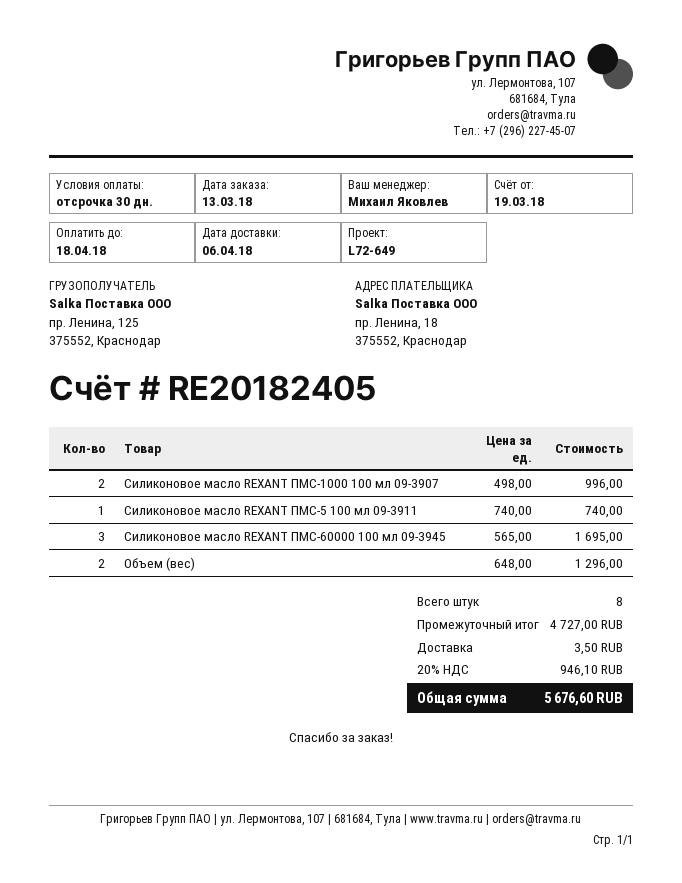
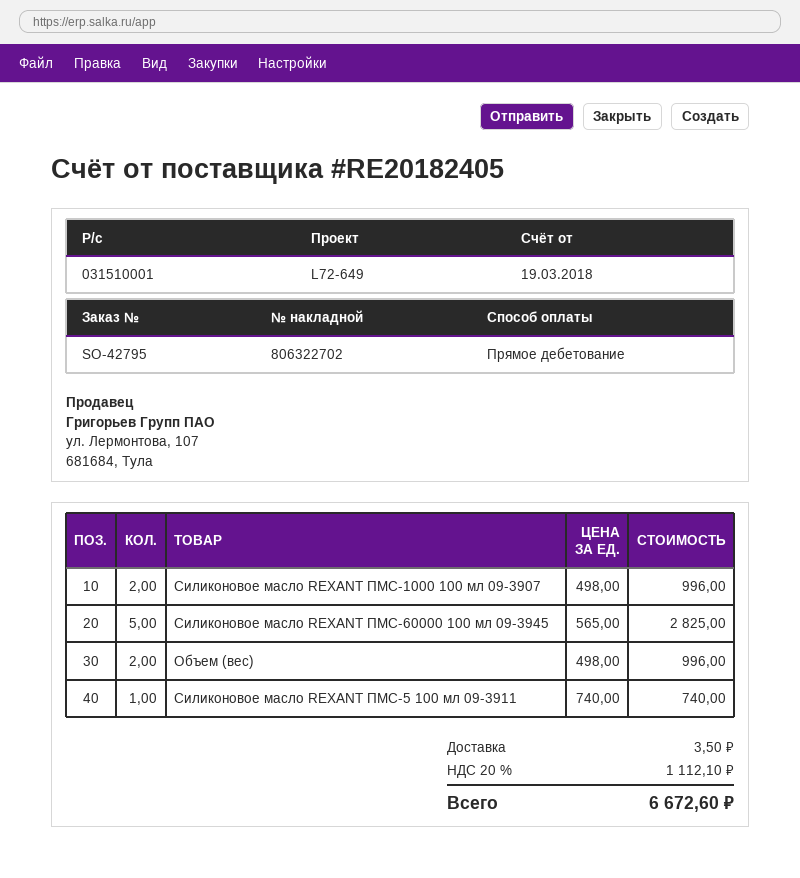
Силиконовое масло REXANT ПМС-60000 100 мл 09-3945: 3 x 565.00 = 1695.00 -> 5 x 565.00 = 2825.00
Объем (вес): 2 x 648.00 = 1296.00 -> 2 x 498.00 = 996.00
tax: 20% = 946.10 -> 20% = 1112.10
total: 5676.60 -> 6672.60

